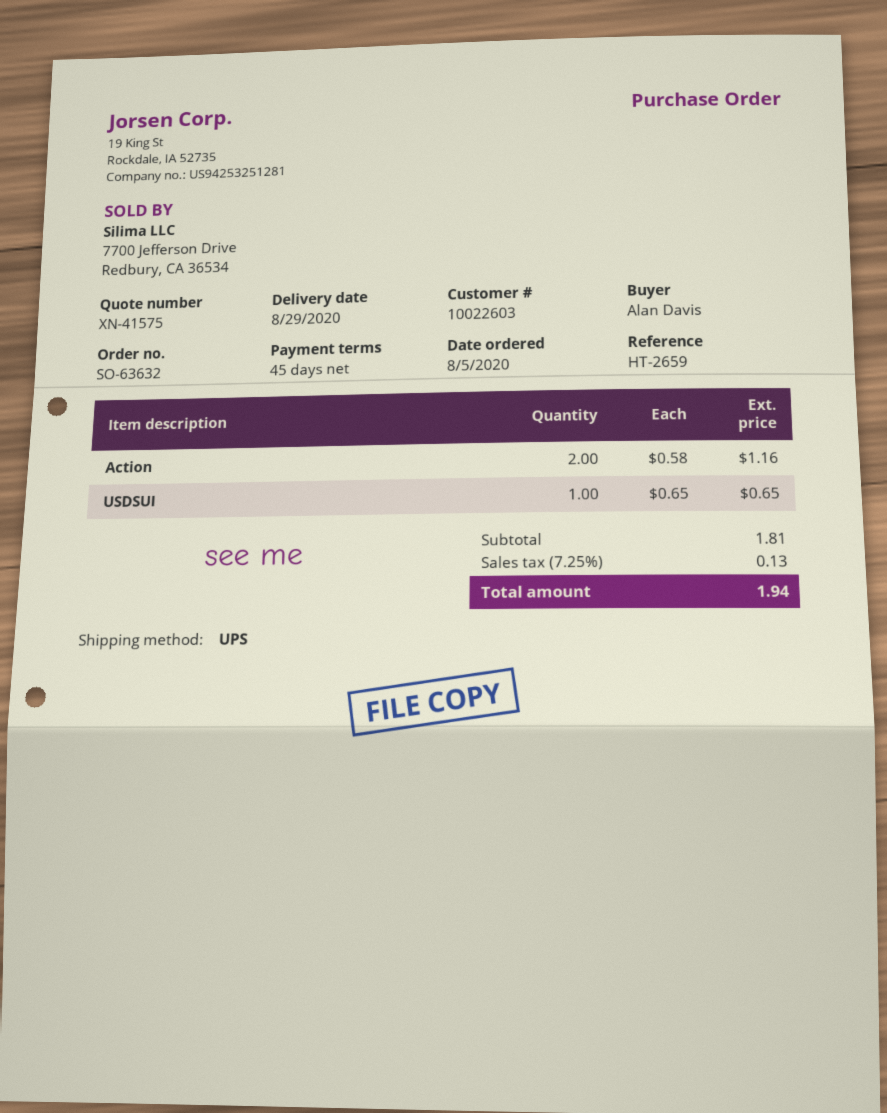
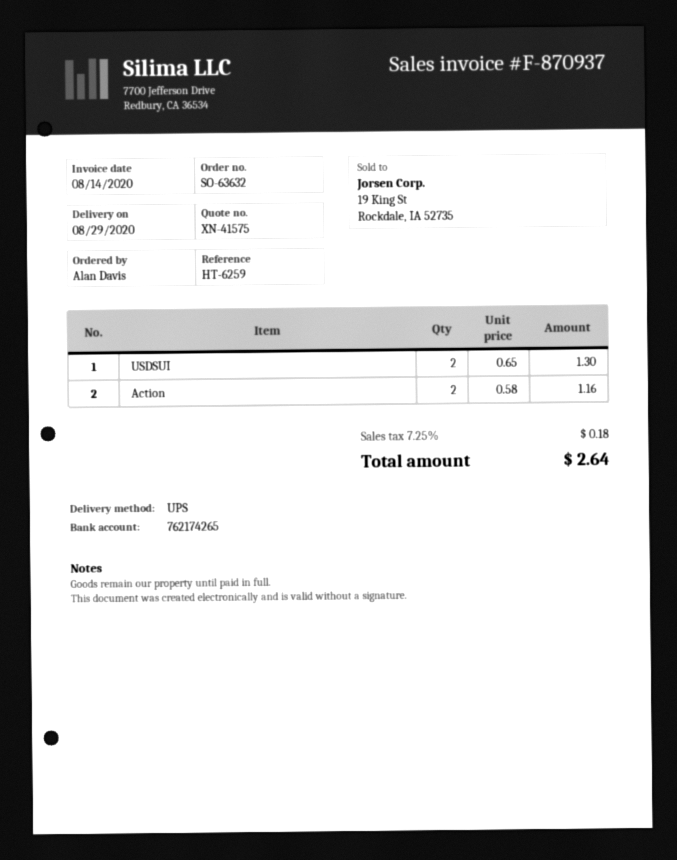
reference: HT-2659 -> HT-6259
USDSUI: 1 x 0.65 = 0.65 -> 2 x 0.65 = 1.30
tax: 7.25% = 0.13 -> 7.25% = 0.18
total: 1.94 -> 2.64

